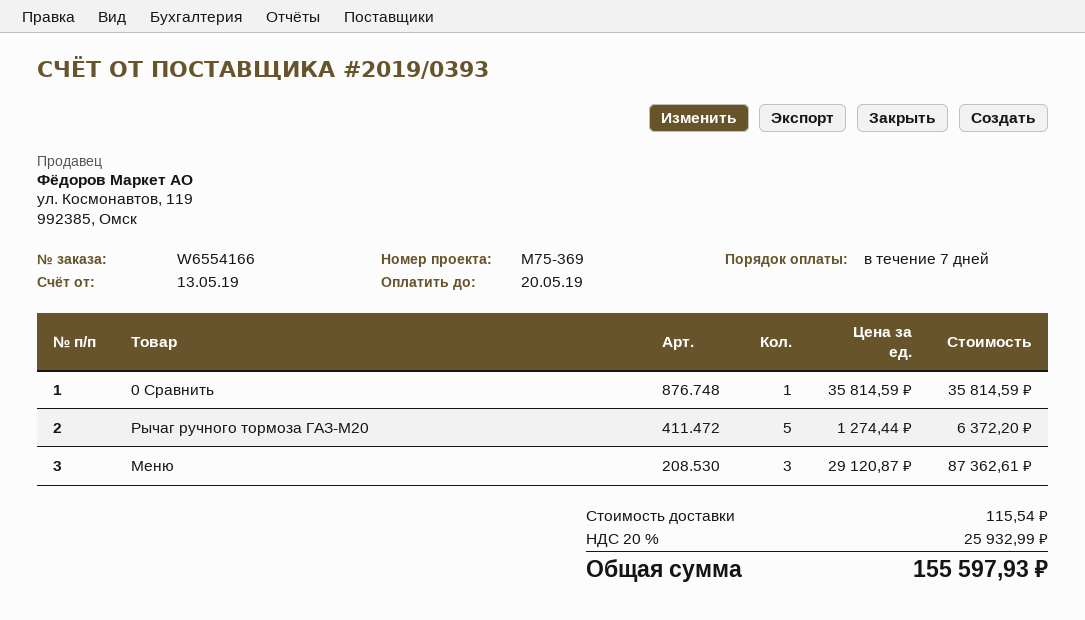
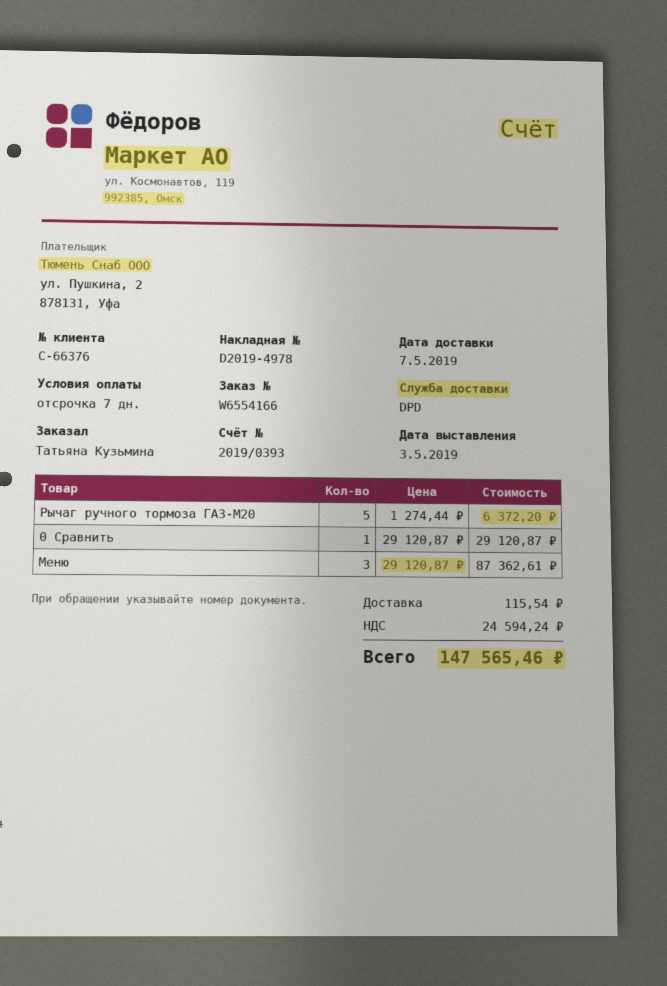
invoice date: 2019-05-13 -> 2019-05-03
0 Сравнить: 1 x 35814.59 = 35814.59 -> 1 x 29120.87 = 29120.87
tax: 25932.99 -> 24594.24
total: 155597.93 -> 147565.46

